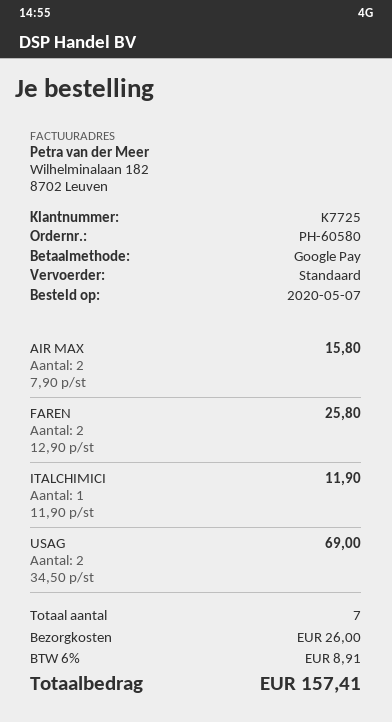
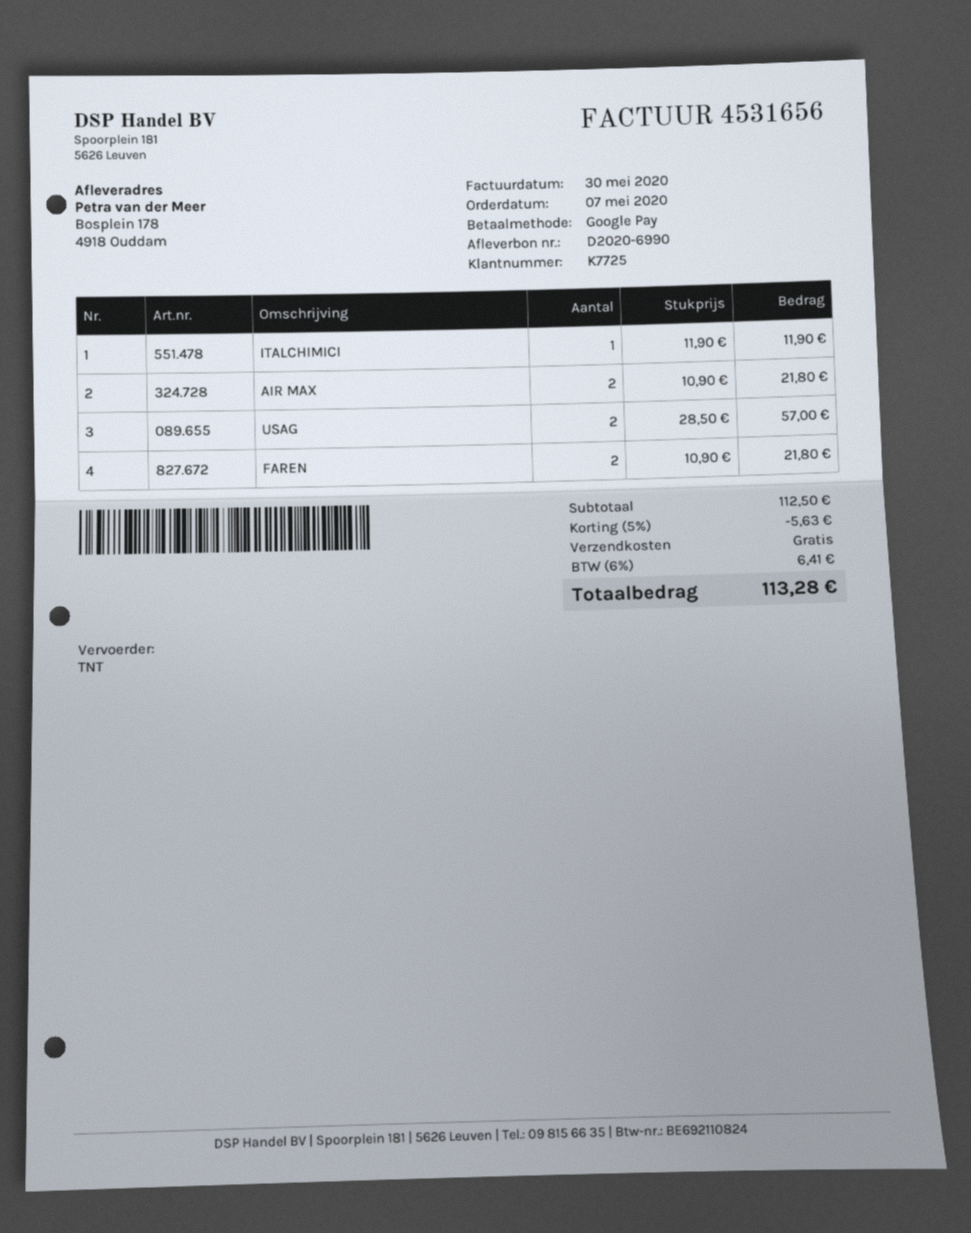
shipping method: standard -> TNT
AIR MAX: 2 x 7.90 = 15.80 -> 2 x 10.90 = 21.80
FAREN: 2 x 12.90 = 25.80 -> 2 x 10.90 = 21.80
USAG: 2 x 34.50 = 69.00 -> 2 x 28.50 = 57.00
discount: none -> 5% = 5.63
shipping: 26.00 -> 0.00
tax: 6% = 8.91 -> 6% = 6.41
total: 157.41 -> 113.28

